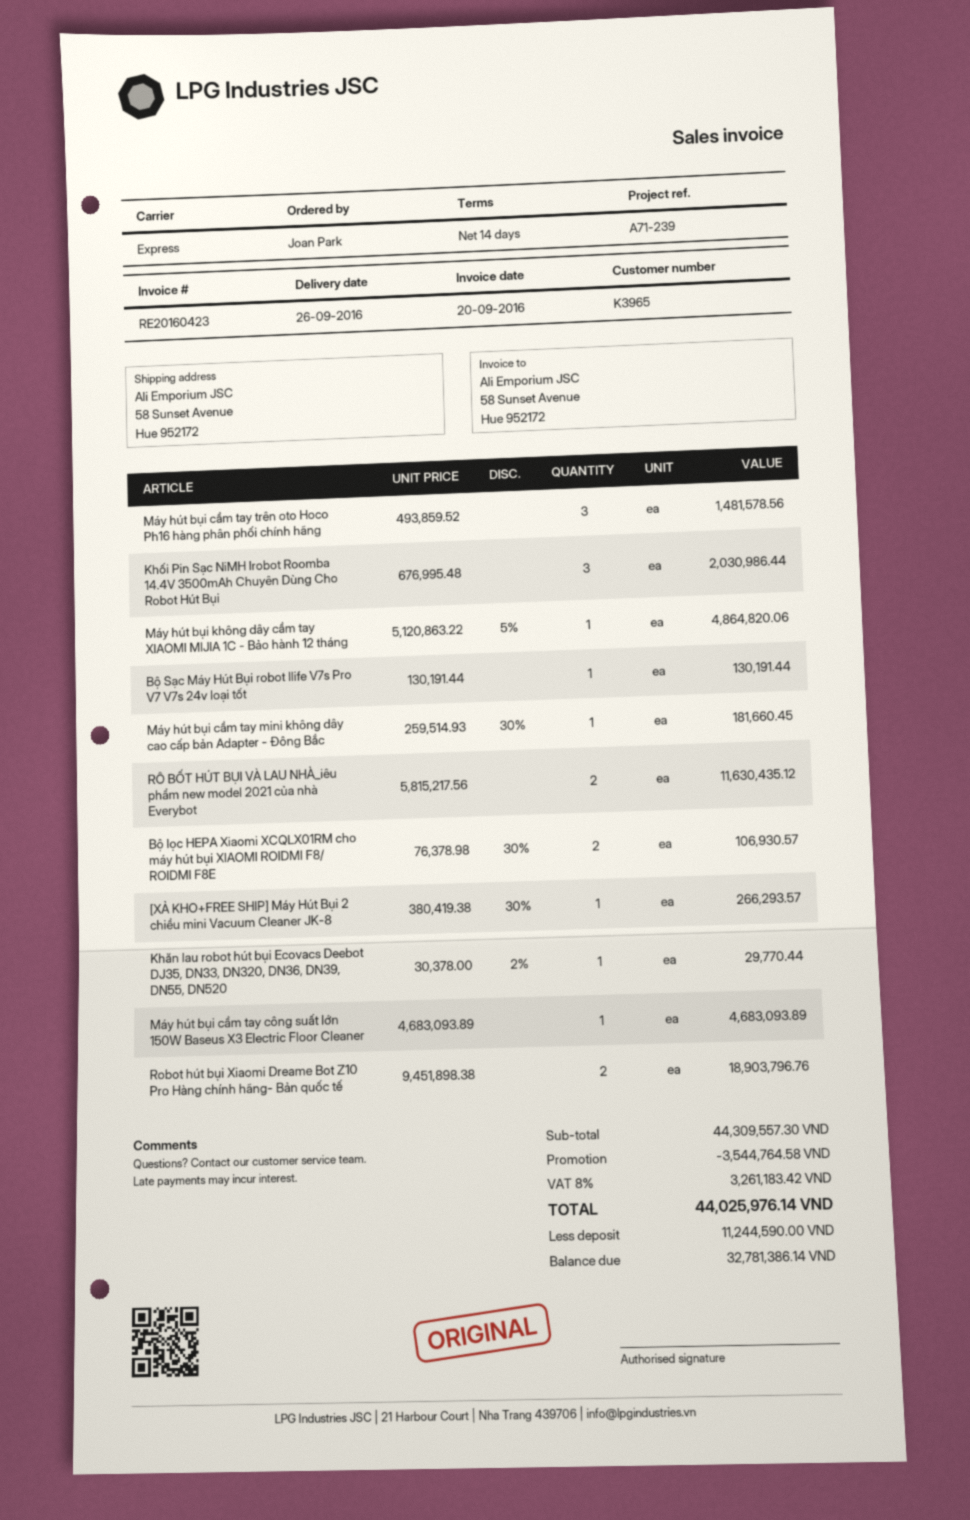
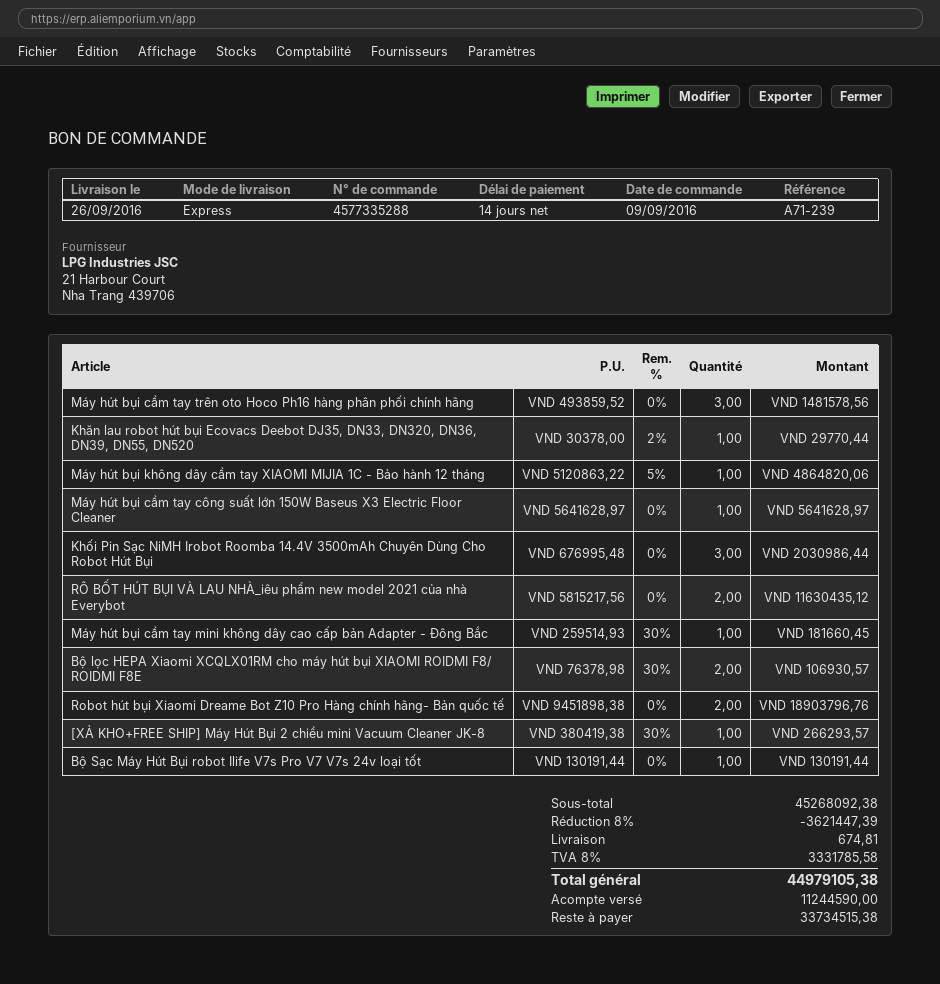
Máy hút bụi cầm tay công suất lớn 150W Baseus X3 Electric Floor Cleaner: 1 x 4683093.89 = 4683093.89 -> 1 x 5641628.97 = 5641628.97
subtotal: 44309557.30 -> 45268092.38
discount: 3544764.58 -> 3621447.39
shipping: none -> 674.81
tax: 8% = 3261183.42 -> 8% = 3331785.58
total: 44025976.14 -> 44979105.38
balance: 32781386.14 -> 33734515.38

